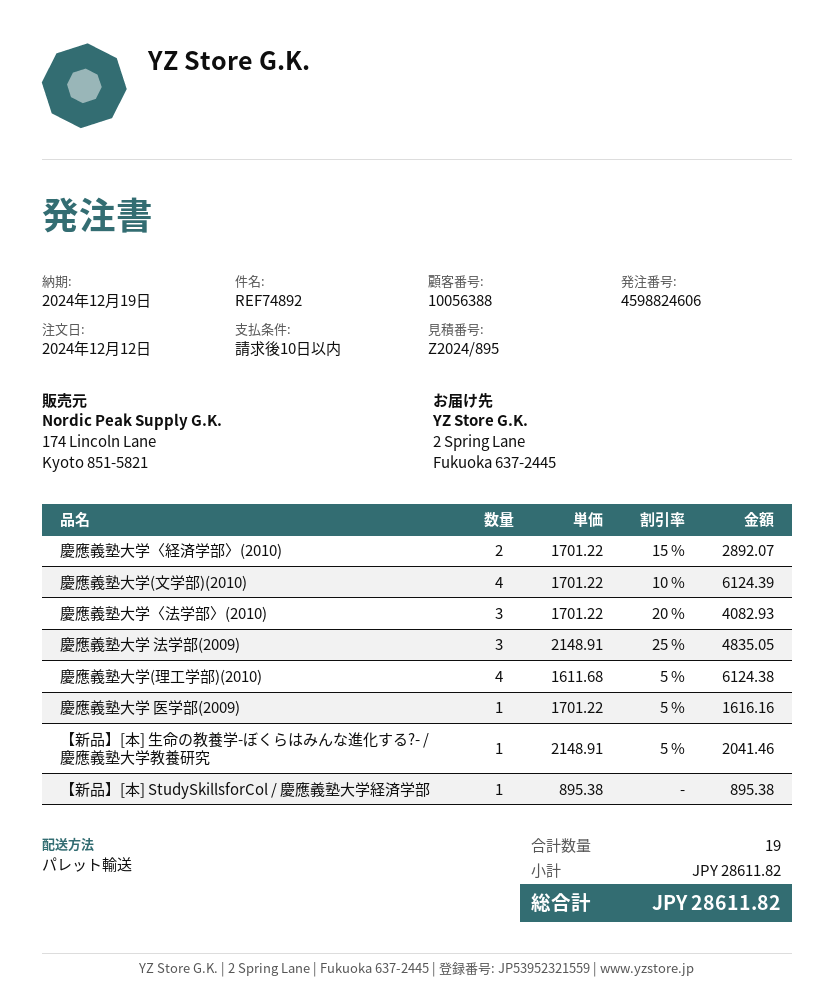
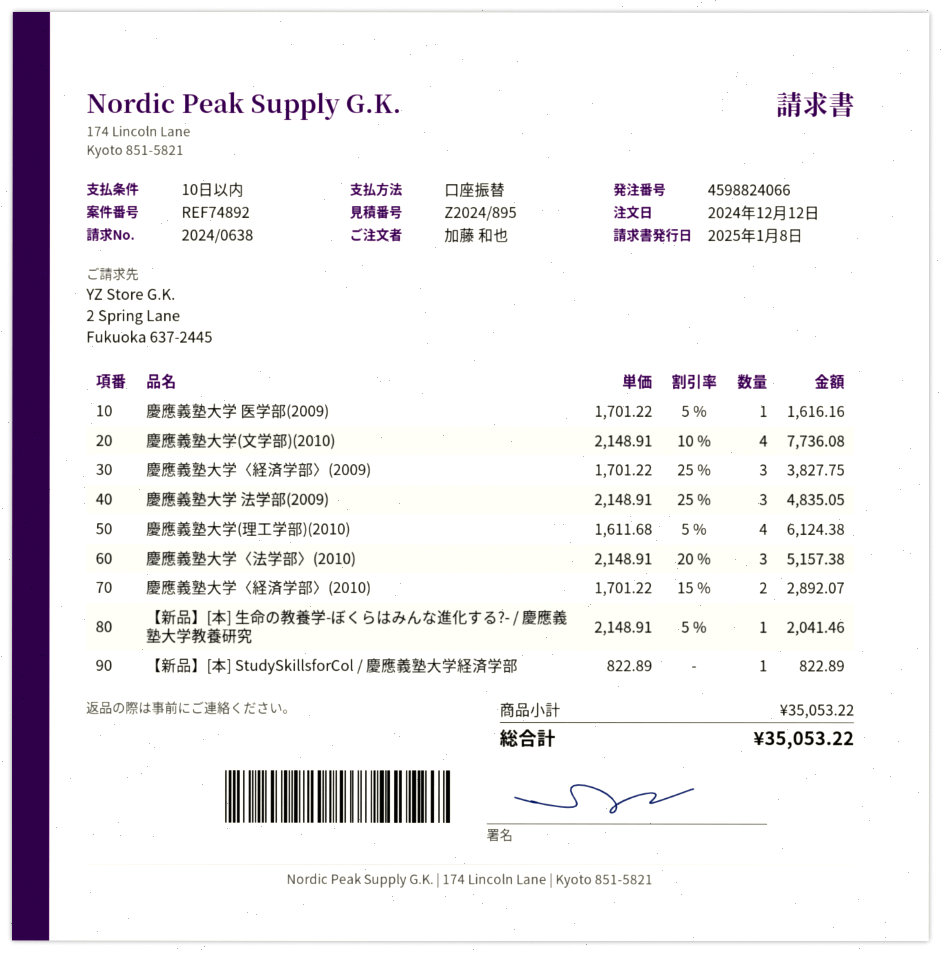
order number: 4598824606 -> 4598824066
慶應義塾大学(文学部)(2010): 4 x 1701.22 - 10% = 6124.39 -> 4 x 2148.91 - 10% = 7736.08
慶應義塾大学〈法学部〉(2010): 3 x 1701.22 - 20% = 4082.93 -> 3 x 2148.91 - 20% = 5157.38
【新品】[本] StudySkillsforCol / 慶應義塾大学経済学部: 1 x 895.38 = 895.38 -> 1 x 822.89 = 822.89
慶應義塾大学〈経済学部〉(2009): none -> 3 x 1701.22 - 25% = 3827.75
subtotal: 28611.82 -> 35053.22
total: 28611.82 -> 35053.22

